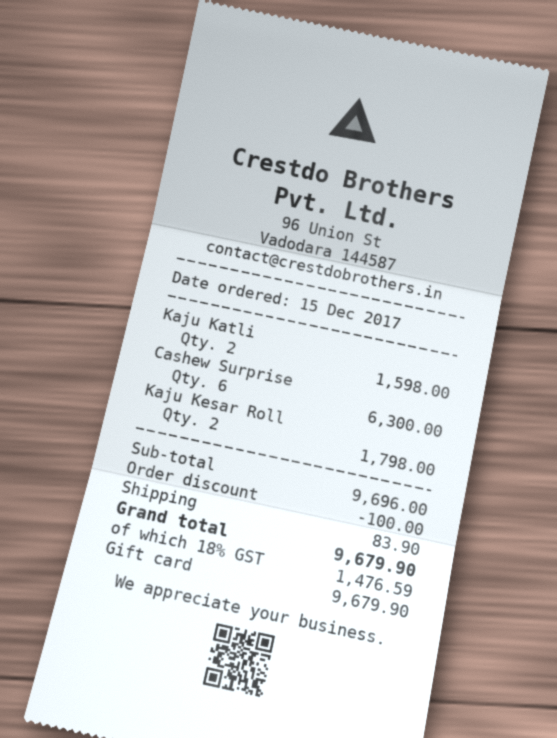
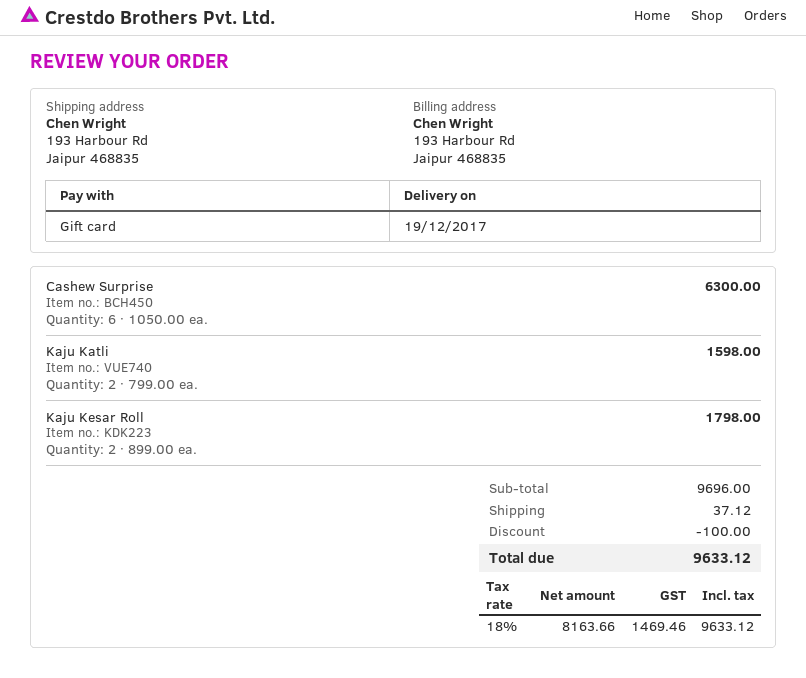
shipping: 83.90 -> 37.12
tax: 18% = 1476.59 -> 18% = 1469.46
total: 9679.90 -> 9633.12

